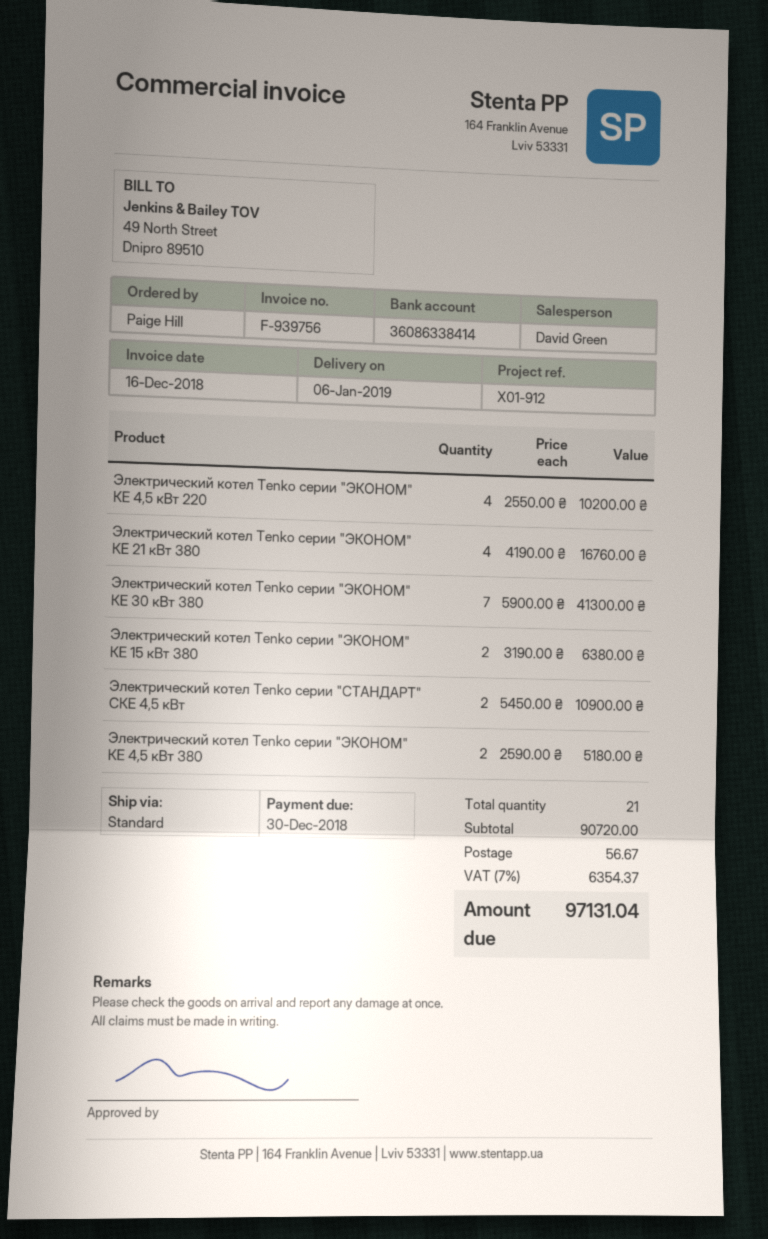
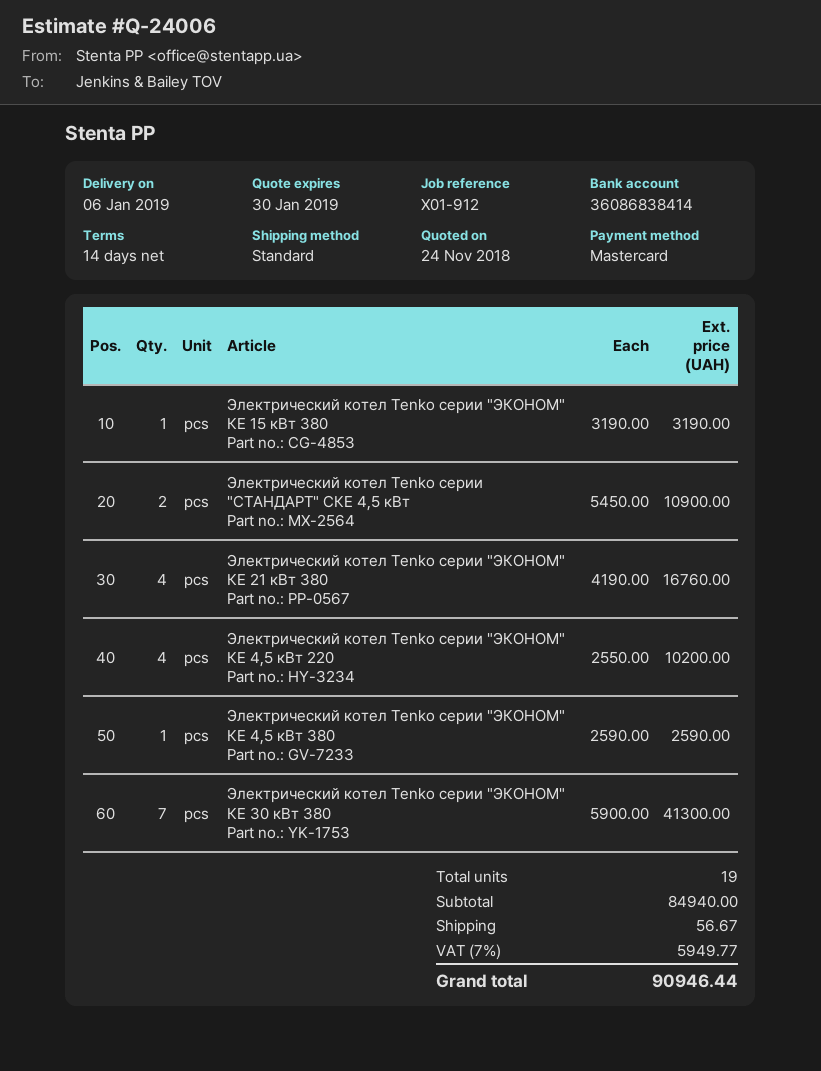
bank account: 36086338414 -> 36086838414
Электрический котел Tenko серии "ЭКОНОМ" КЕ 15 кВт 380: 2 x 3190.00 = 6380.00 -> 1 x 3190.00 = 3190.00
Электрический котел Tenko серии "ЭКОНОМ" КЕ 4,5 кВт 380: 2 x 2590.00 = 5180.00 -> 1 x 2590.00 = 2590.00
total quantity: 21 -> 19
subtotal: 90720.00 -> 84940.00
tax: 7% = 6354.37 -> 7% = 5949.77
total: 97131.04 -> 90946.44

